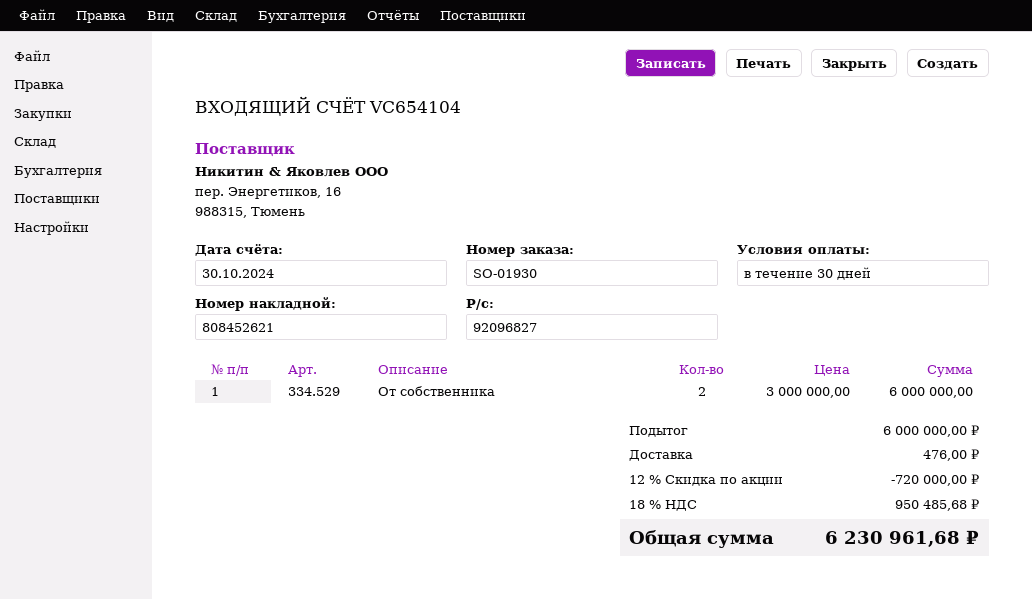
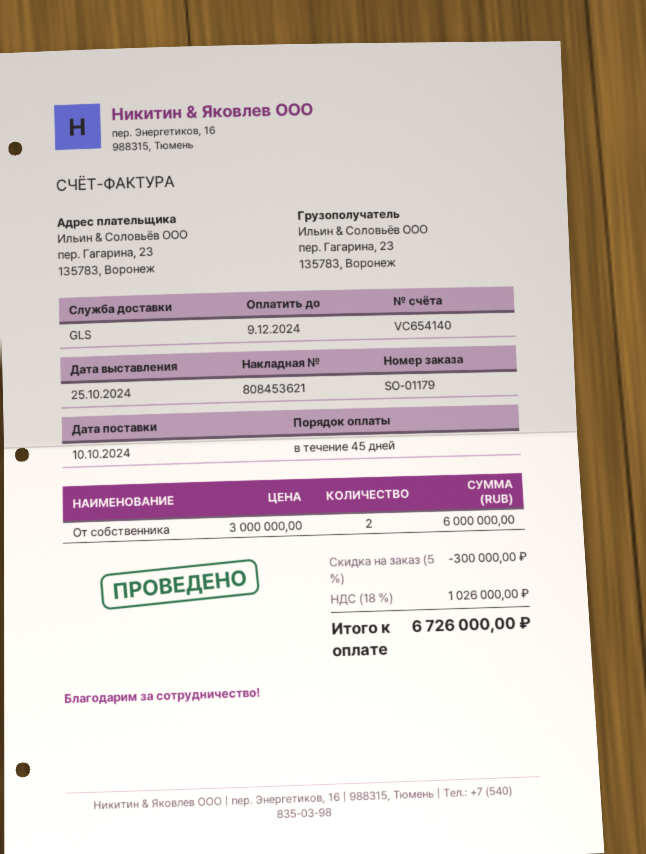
order number: SO-01930 -> SO-01179
delivery note number: 808452621 -> 808453621
invoice number: VC654104 -> VC654140
invoice date: 2024-10-30 -> 2024-10-25
payment terms: 30 days -> 45 days
discount: 12% = 720000.00 -> 5% = 300000.00
shipping: 476.00 -> none
tax: 18% = 950485.68 -> 18% = 1026000.00
total: 6230961.68 -> 6726000.00

